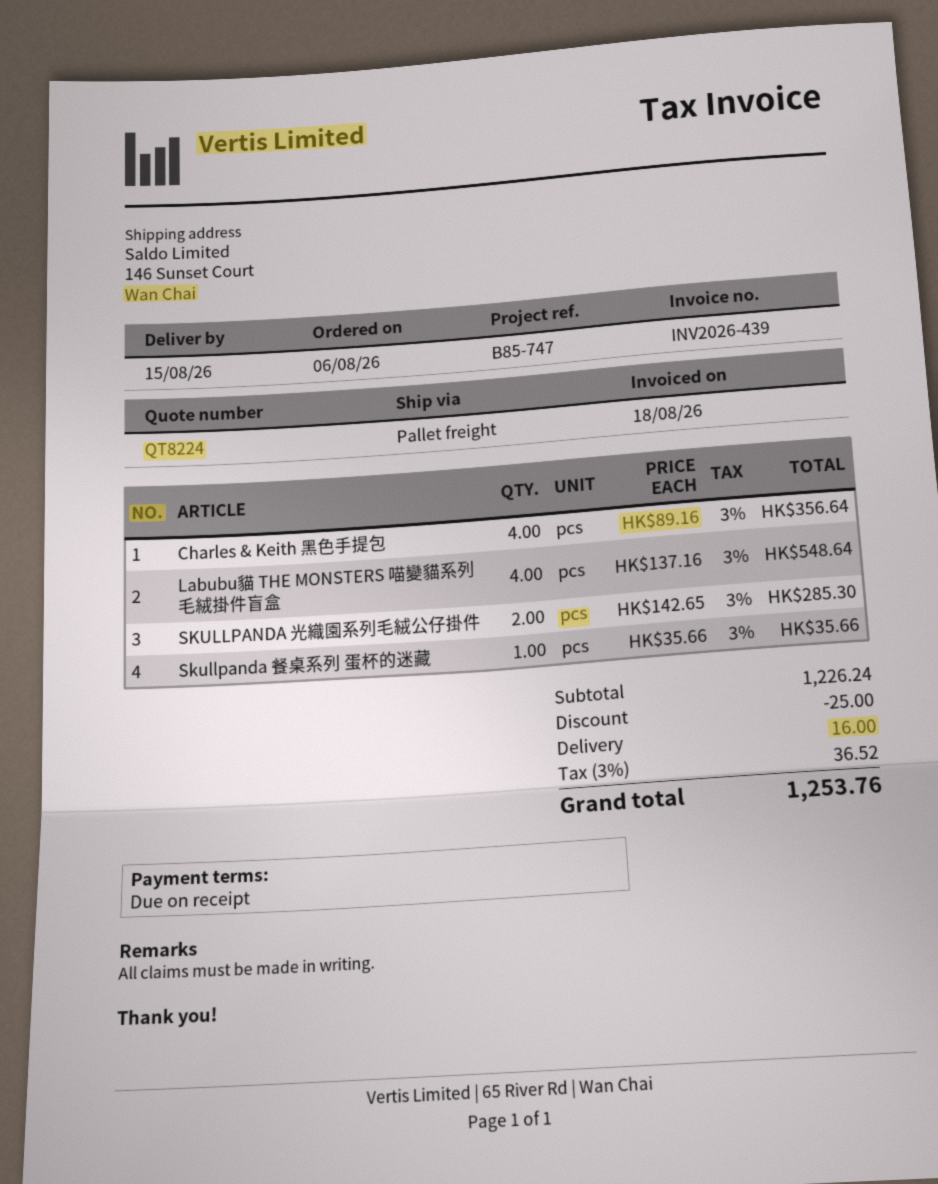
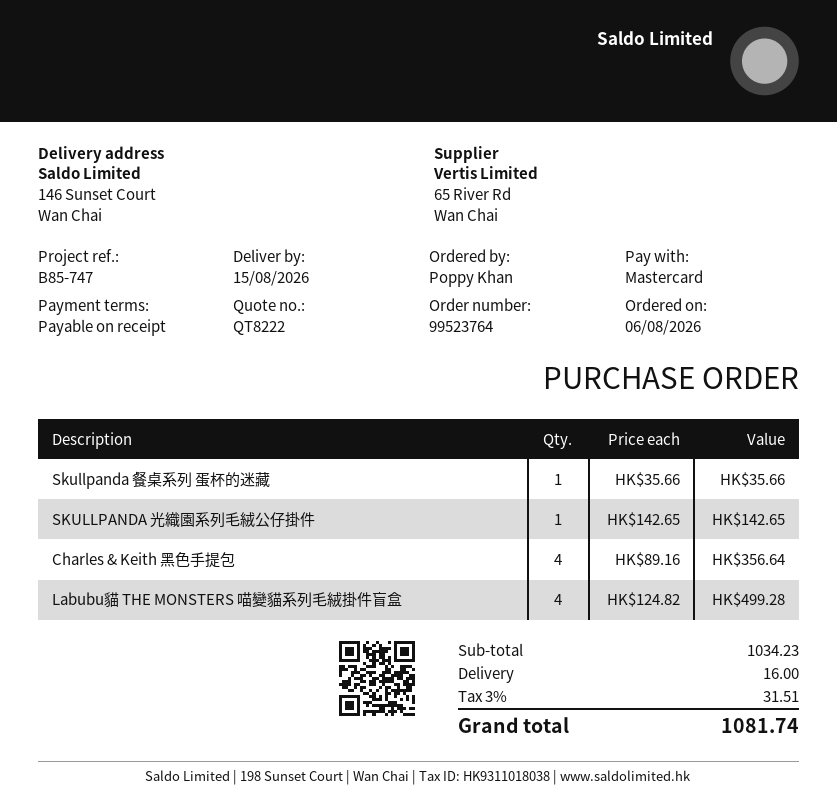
quote number: QT8224 -> QT8222
Labubu貓 THE MONSTERS 喵變貓系列毛絨掛件盲盒: 4 x 137.16 = 548.64 -> 4 x 124.82 = 499.28
SKULLPANDA 光織園系列毛絨公仔掛件: 2 x 142.65 = 285.30 -> 1 x 142.65 = 142.65
subtotal: 1226.24 -> 1034.23
discount: 25.00 -> none
tax: 3% = 36.52 -> 3% = 31.51
total: 1253.76 -> 1081.74

